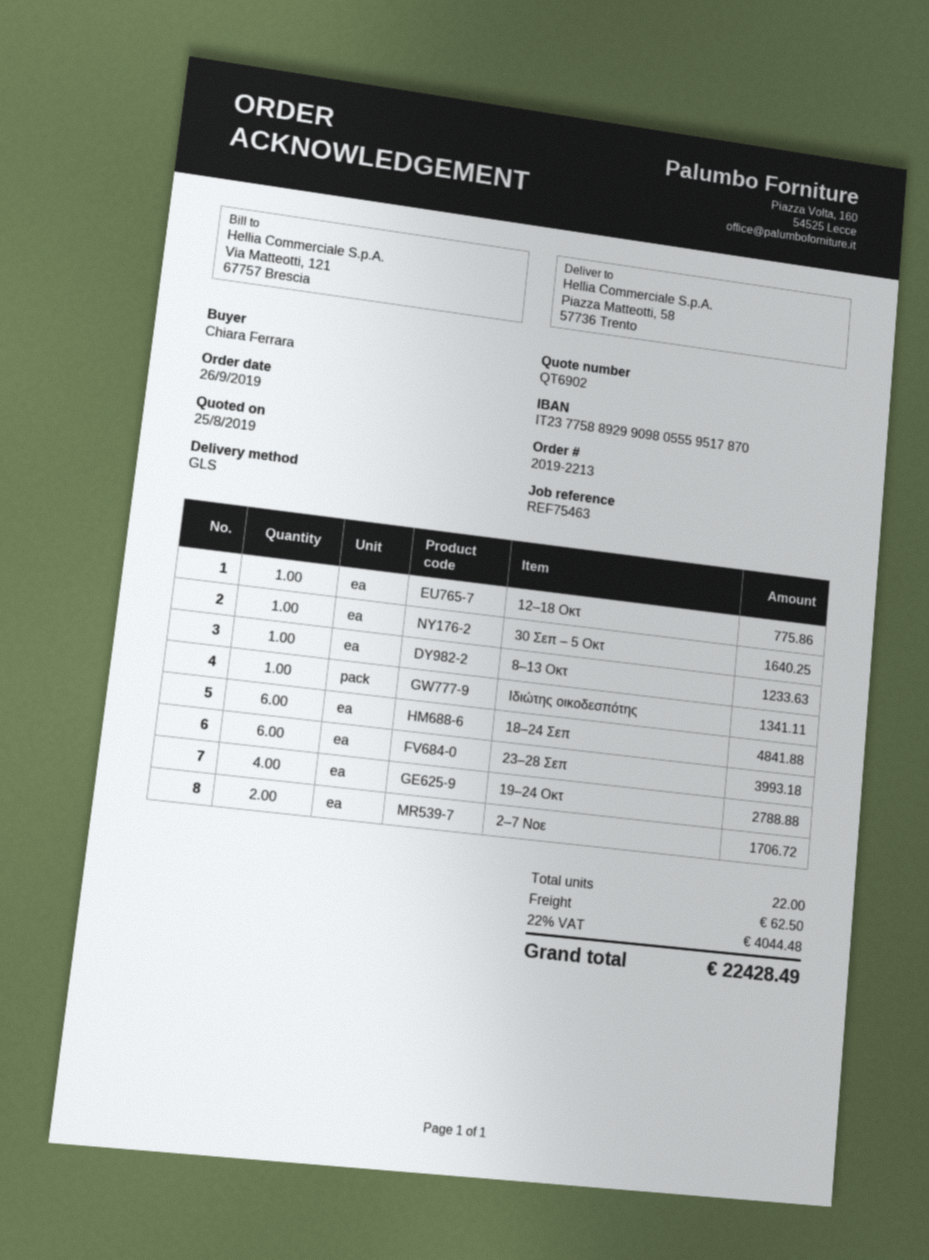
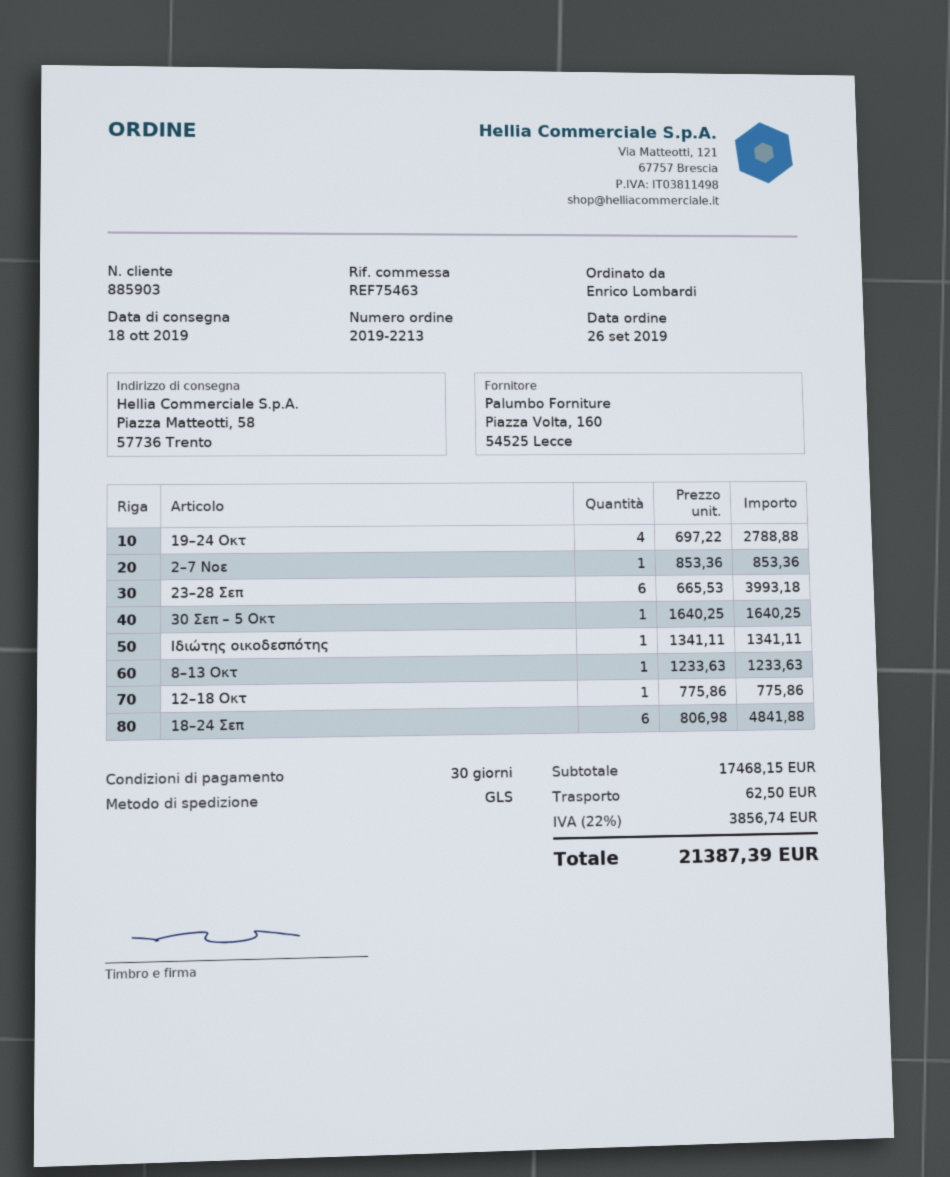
ordered by: Chiara Ferrara -> Enrico Lombardi
2–7 Νοε: 2 for 1706.72 -> 1 for 853.36
tax: 22% = 4044.48 -> 22% = 3856.74
total: 22428.49 -> 21387.39

